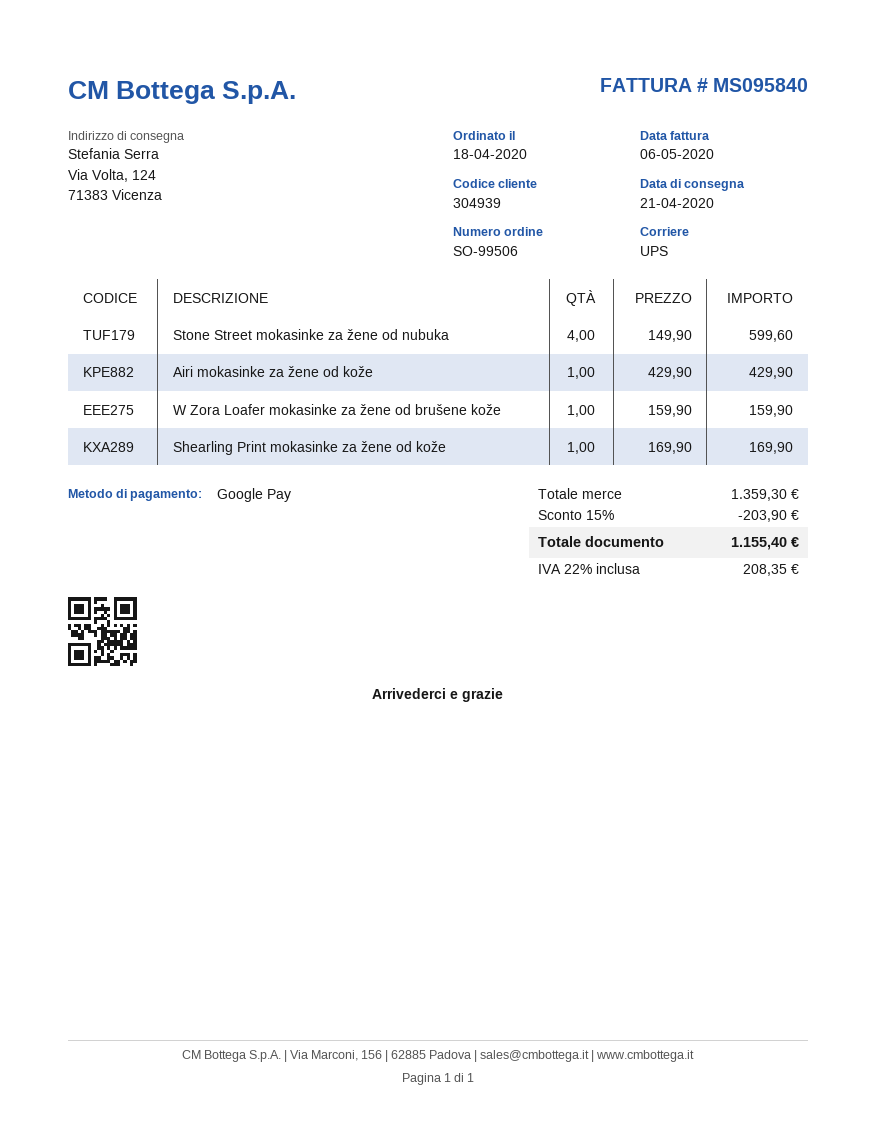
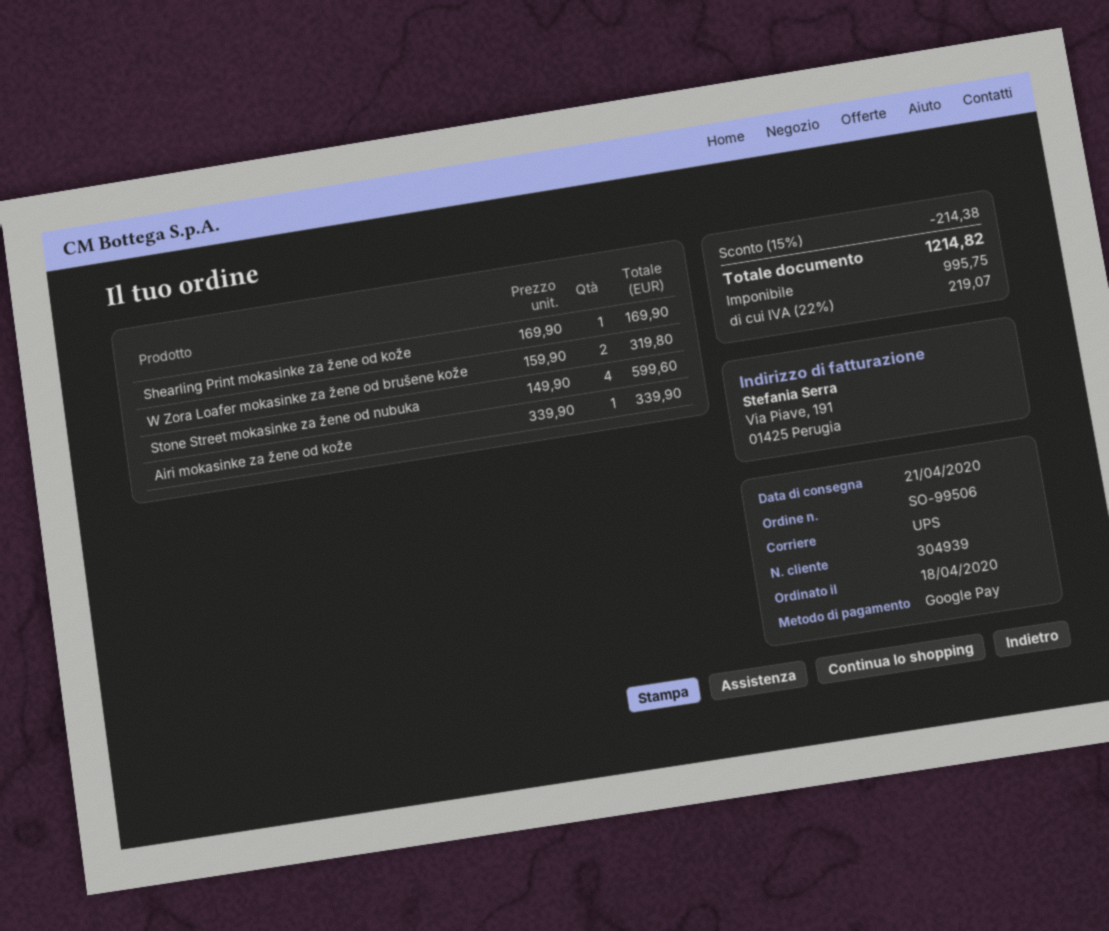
Airi mokasinke za žene od kože: 1 x 429.90 = 429.90 -> 1 x 339.90 = 339.90
W Zora Loafer mokasinke za žene od brušene kože: 1 x 159.90 = 159.90 -> 2 x 159.90 = 319.80
discount: 15% = 203.90 -> 15% = 214.38
tax: 22% = 208.35 -> 22% = 219.07
total: 1155.40 -> 1214.82

